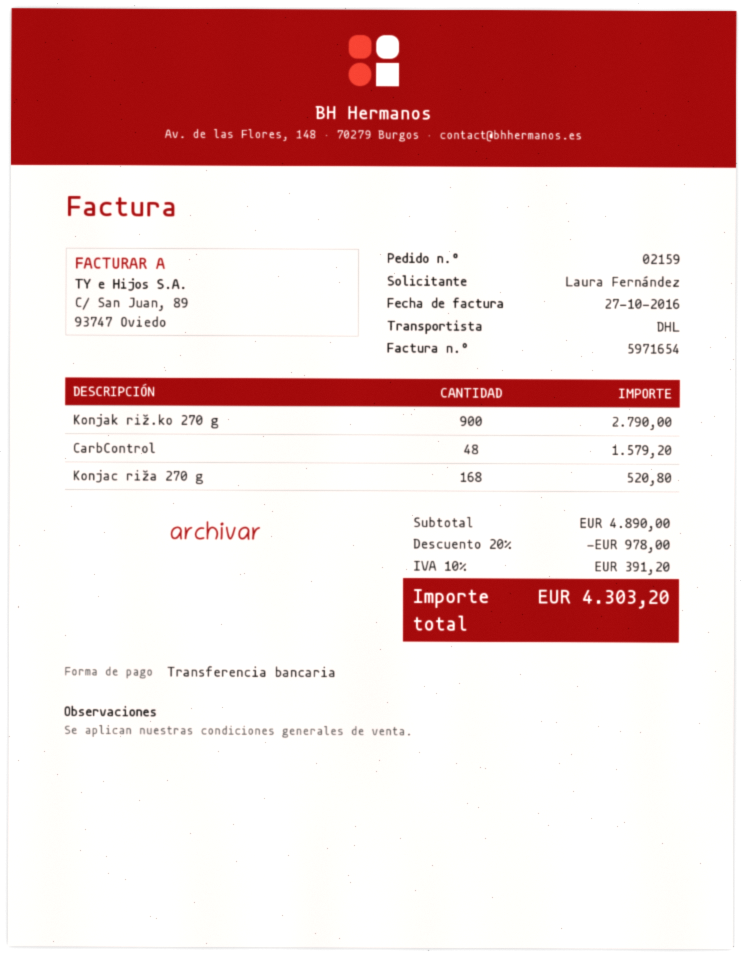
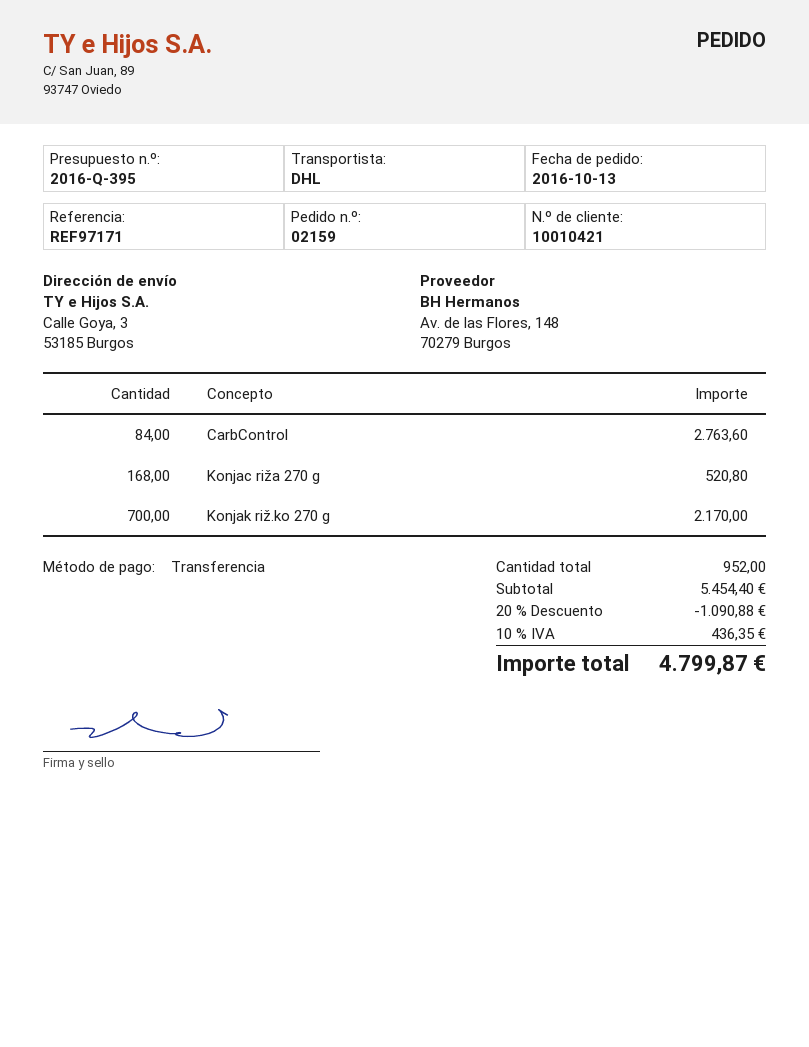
Konjak riž.ko 270 g: 900 for 2790.00 -> 700 for 2170.00
CarbControl: 48 for 1579.20 -> 84 for 2763.60
subtotal: 4890.00 -> 5454.40
discount: 20% = 978.00 -> 20% = 1090.88
tax: 10% = 391.20 -> 10% = 436.35
total: 4303.20 -> 4799.87

